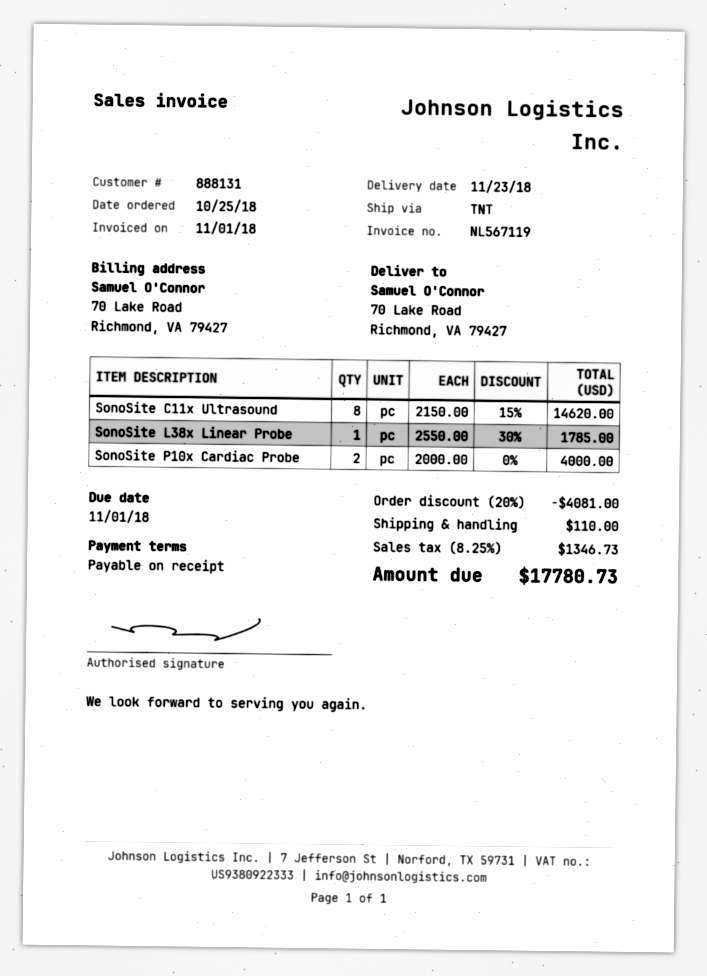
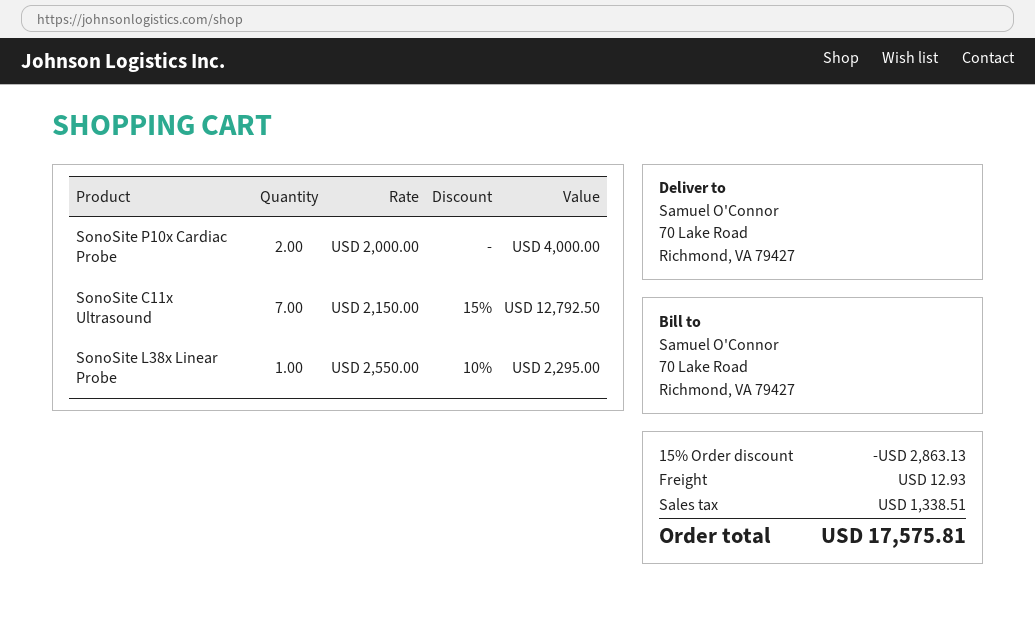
SonoSite C11x Ultrasound: 8 x 2150.00 - 15% = 14620.00 -> 7 x 2150.00 - 15% = 12792.50
SonoSite L38x Linear Probe: 1 x 2550.00 - 30% = 1785.00 -> 1 x 2550.00 - 10% = 2295.00
discount: 20% = 4081.00 -> 15% = 2863.13
shipping: 110.00 -> 12.93
tax: 1346.73 -> 1338.51
total: 17780.73 -> 17575.81

